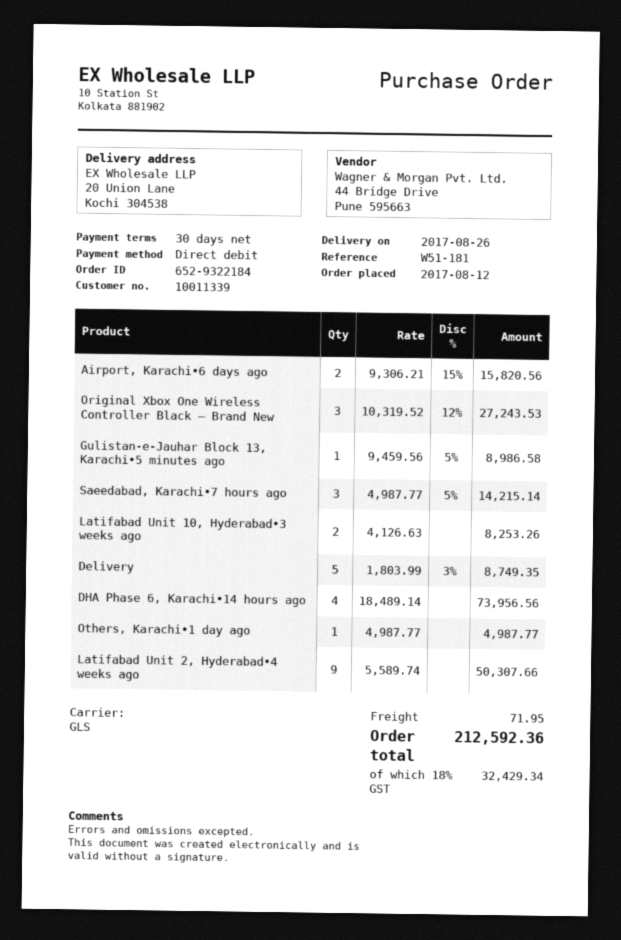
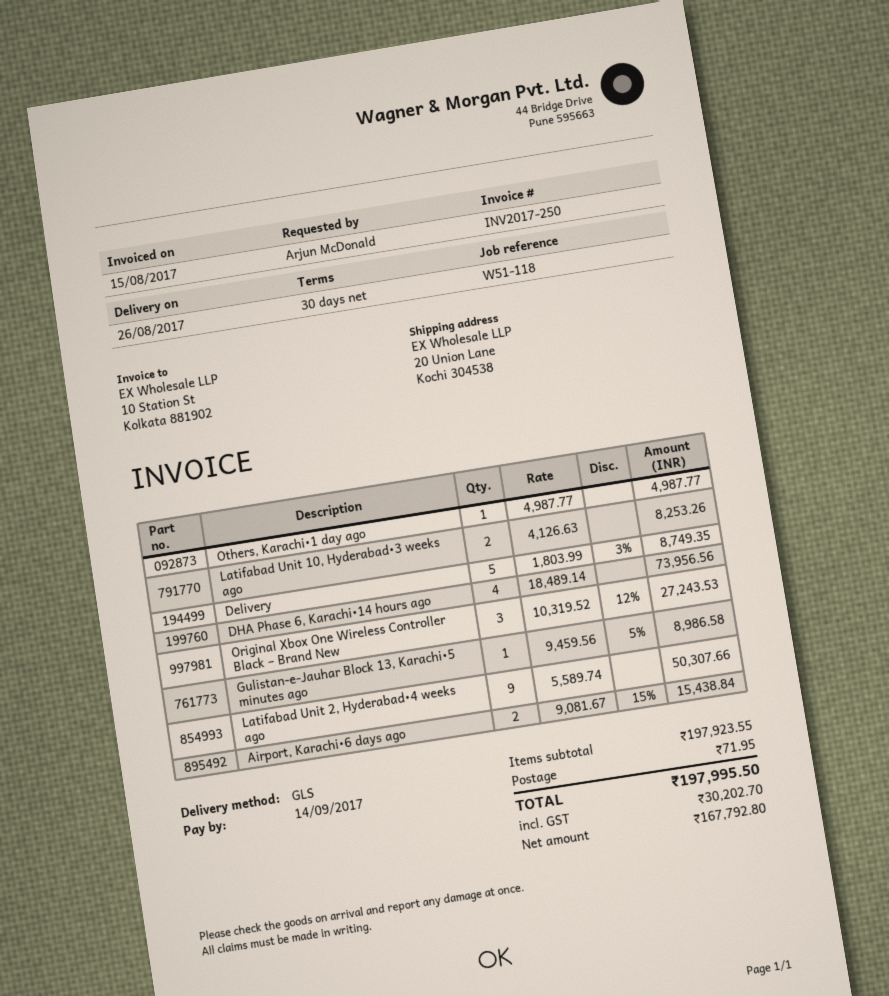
reference: W51-181 -> W51-118
Airport, Karachi•6 days ago: 2 x 9306.21 - 15% = 15820.56 -> 2 x 9081.67 - 15% = 15438.84
Saeedabad, Karachi•7 hours ago: 3 x 4987.77 - 5% = 14215.14 -> none
tax: 32429.34 -> 30202.70
total: 212592.36 -> 197995.50

